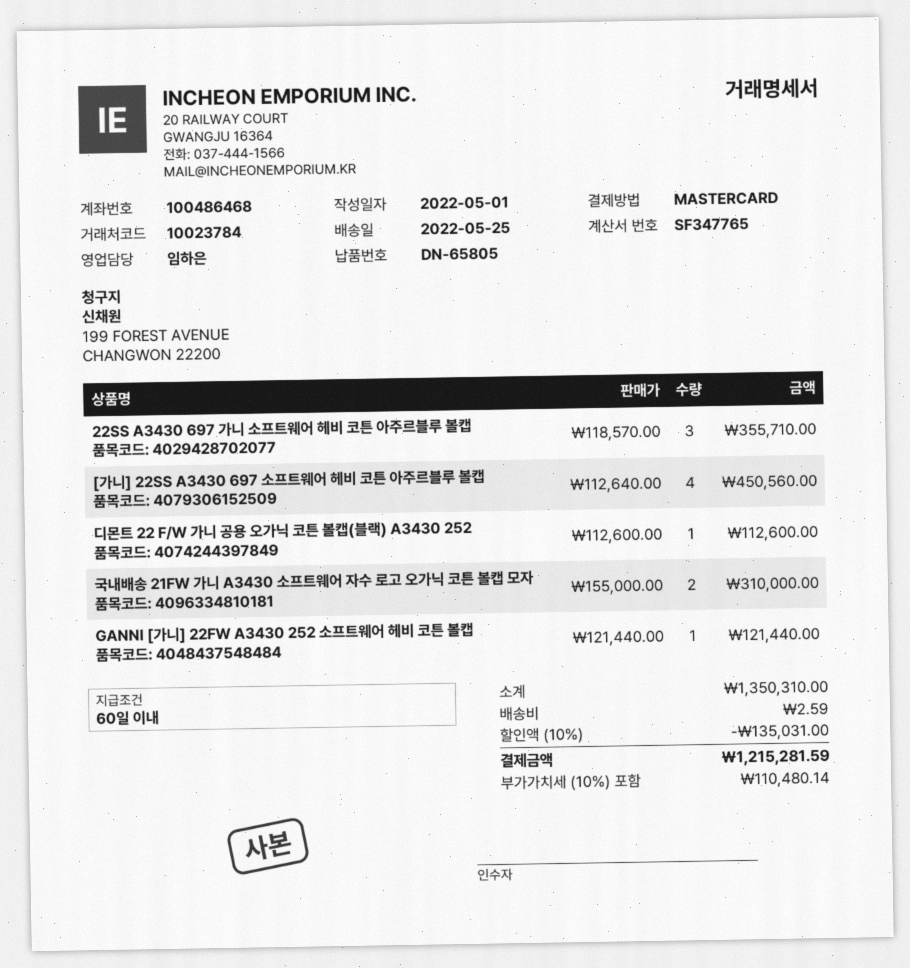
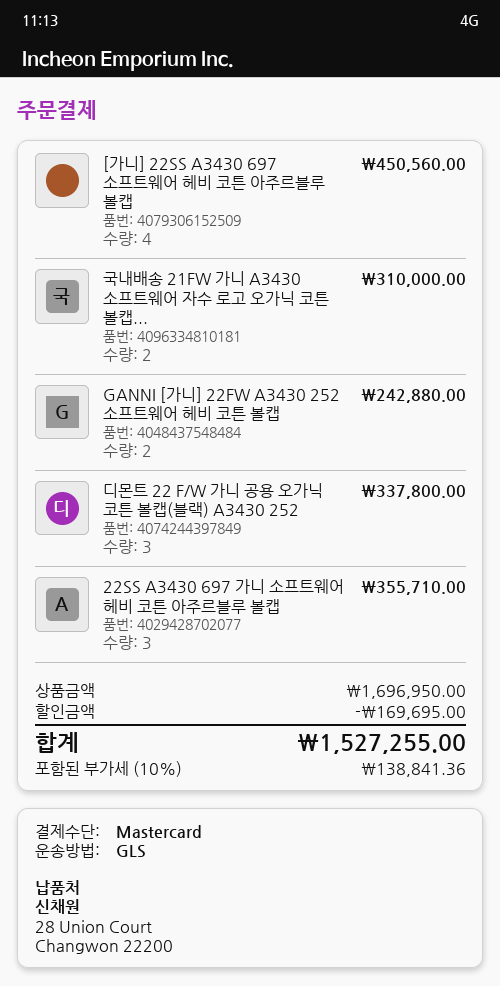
디몬트 22 F/W 가니 공용 오가닉 코튼 볼캡(블랙) A3430 252: 1 for 112600.00 -> 3 for 337800.00
GANNI [가니] 22FW A3430 252 소프트웨어 헤비 코튼 볼캡: 1 for 121440.00 -> 2 for 242880.00
subtotal: 1350310.00 -> 1696950.00
discount: 135031.00 -> 169695.00
shipping: 2.59 -> none
tax: 10% = 110480.14 -> 10% = 138841.36
total: 1215281.59 -> 1527255.00

